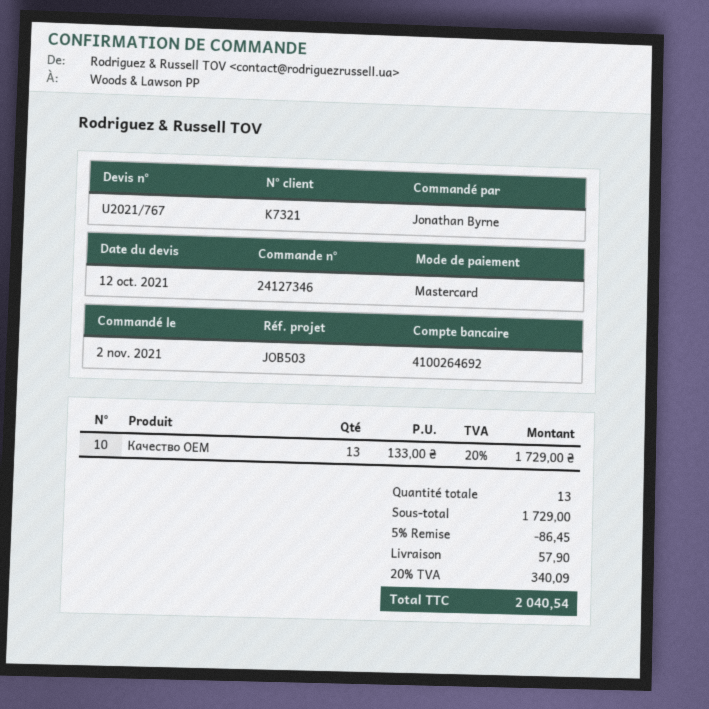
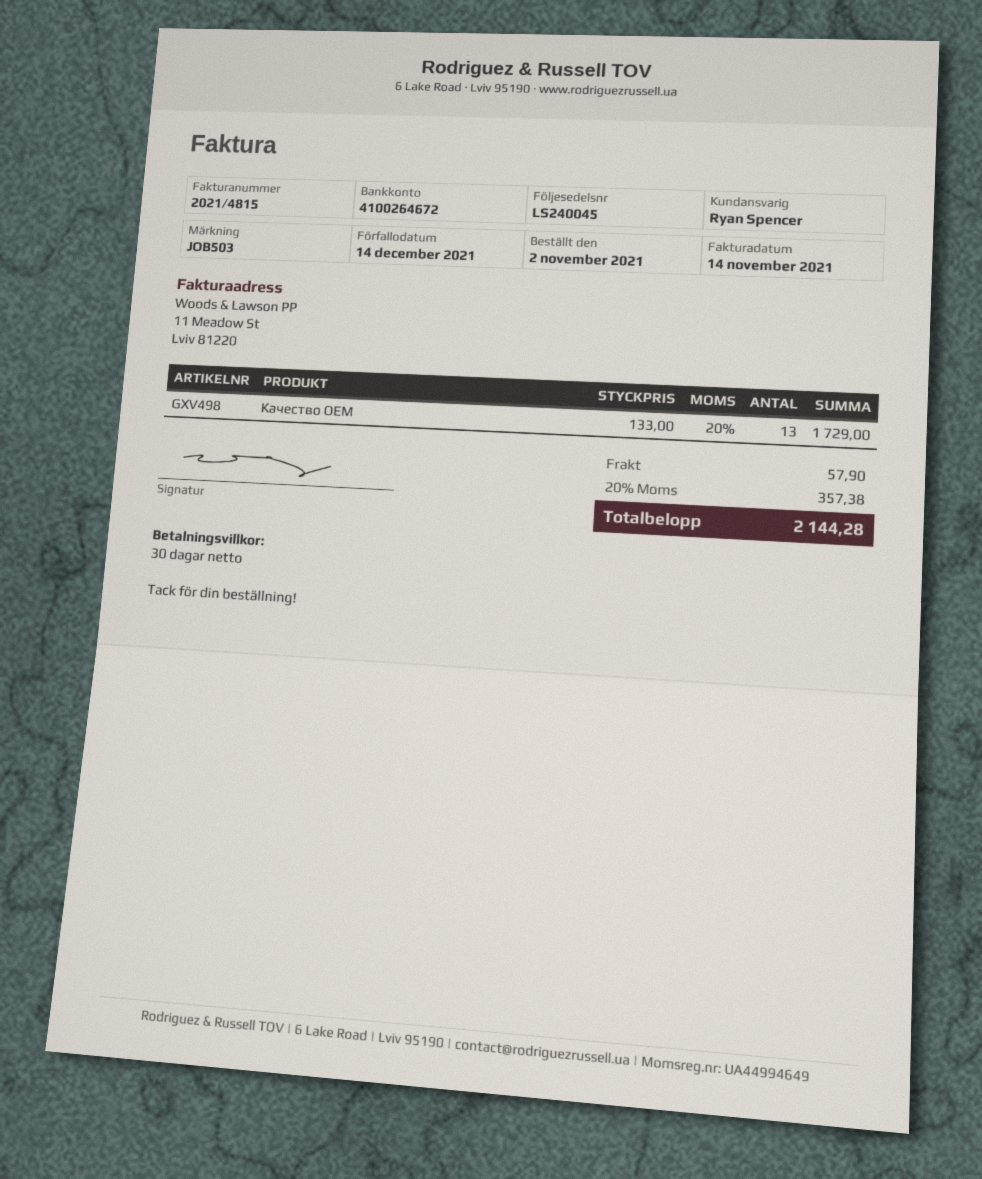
bank account: 4100264692 -> 4100264672
discount: 5% = 86.45 -> none
tax: 20% = 340.09 -> 20% = 357.38
total: 2040.54 -> 2144.28

